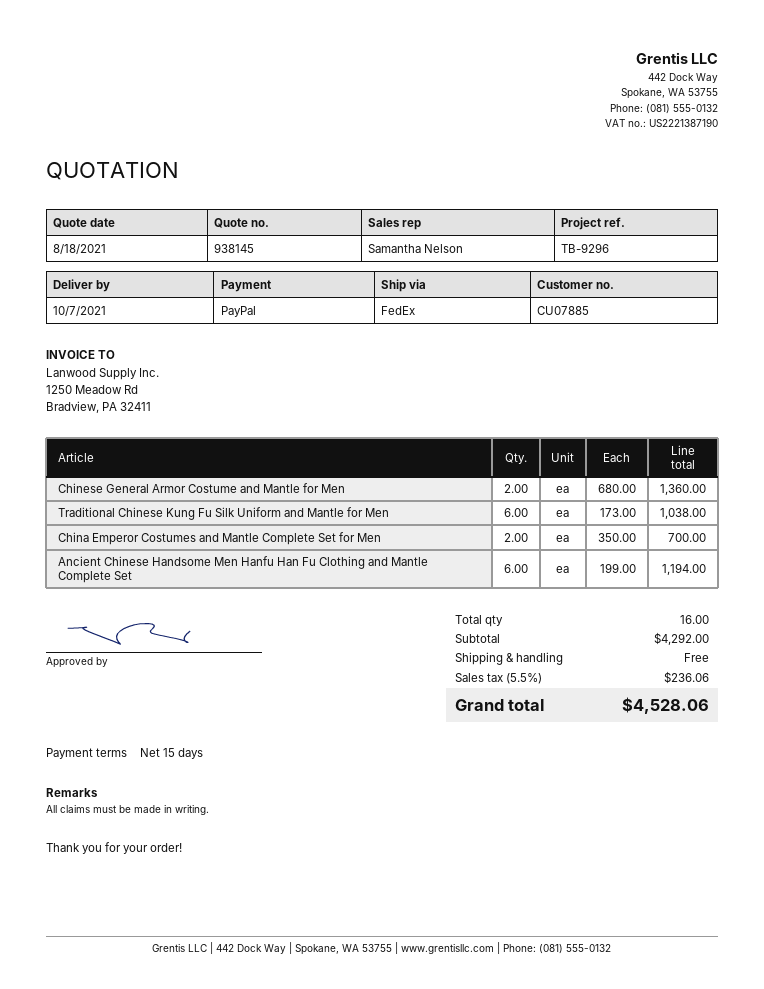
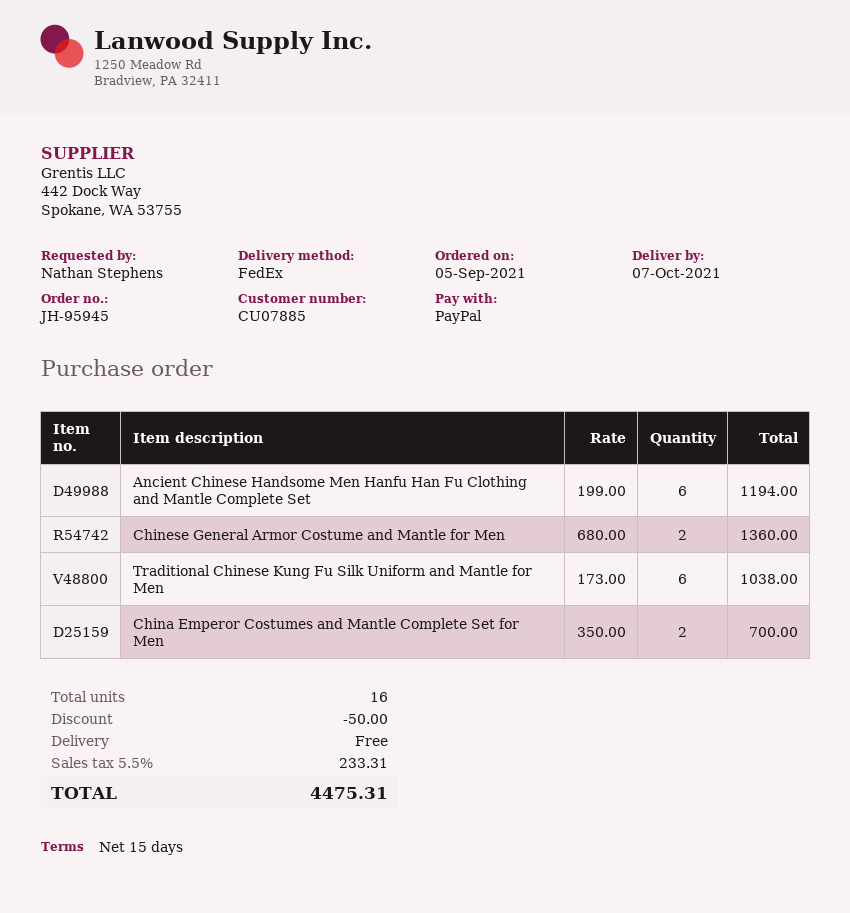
discount: none -> 50.00
tax: 5.5% = 236.06 -> 5.5% = 233.31
total: 4528.06 -> 4475.31

